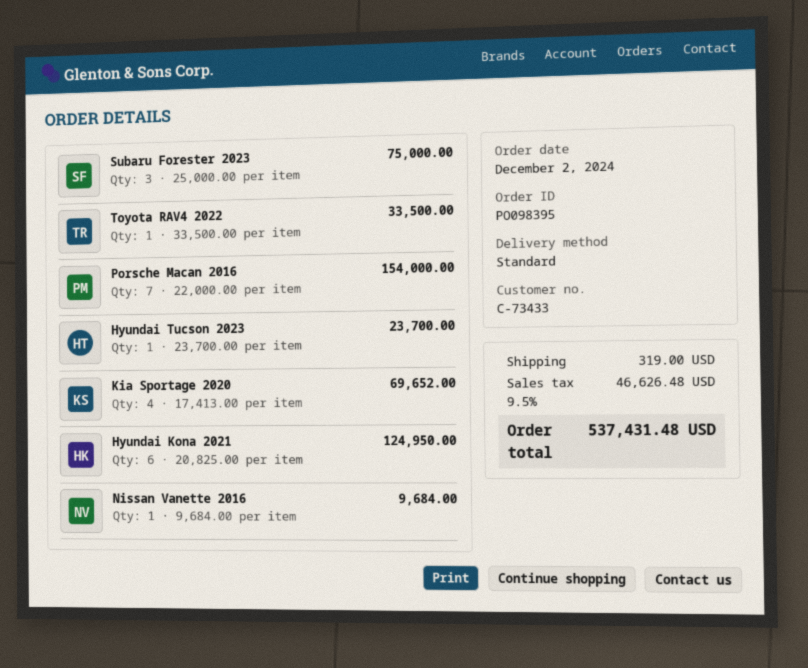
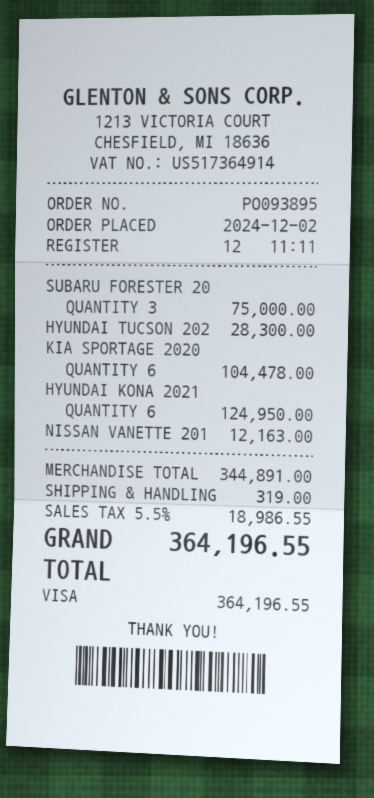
order number: PO098395 -> PO093895
Toyota RAV4 2022: 1 for 33500.00 -> none
Porsche Macan 2016: 7 for 154000.00 -> none
Hyundai Tucson 2023: 1 for 23700.00 -> 1 for 28300.00
Kia Sportage 2020: 4 for 69652.00 -> 6 for 104478.00
Nissan Vanette 2016: 1 for 9684.00 -> 1 for 12163.00
tax: 9.5% = 46626.48 -> 5.5% = 18986.55
total: 537431.48 -> 364196.55

